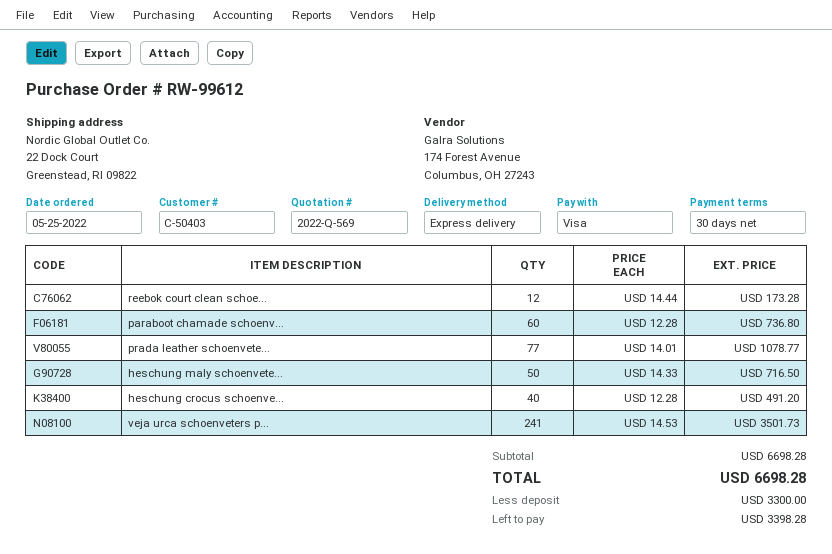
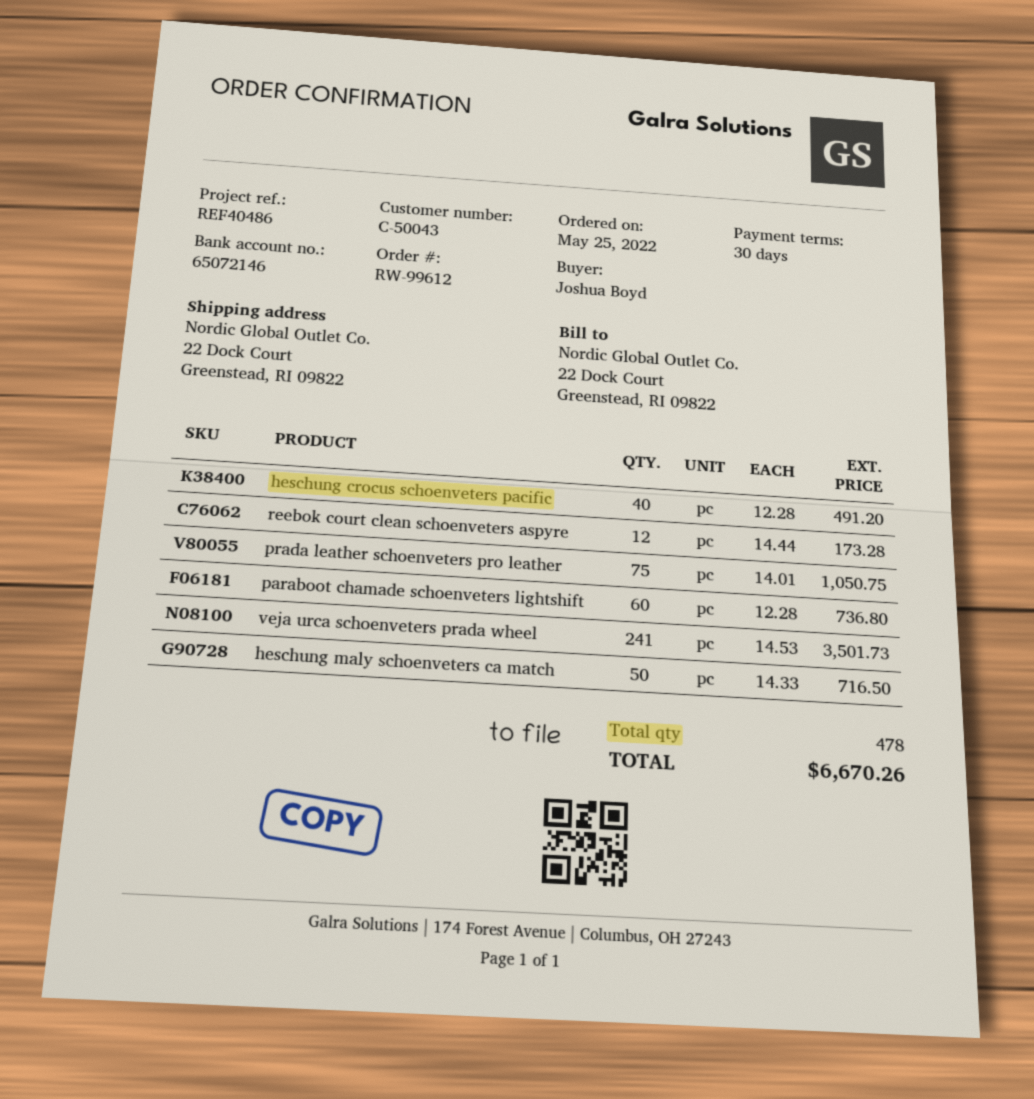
customer number: C-50403 -> C-50043
prada leather schoenvete...: 77 x 14.01 = 1078.77 -> 75 x 14.01 = 1050.75
total: 6698.28 -> 6670.26

